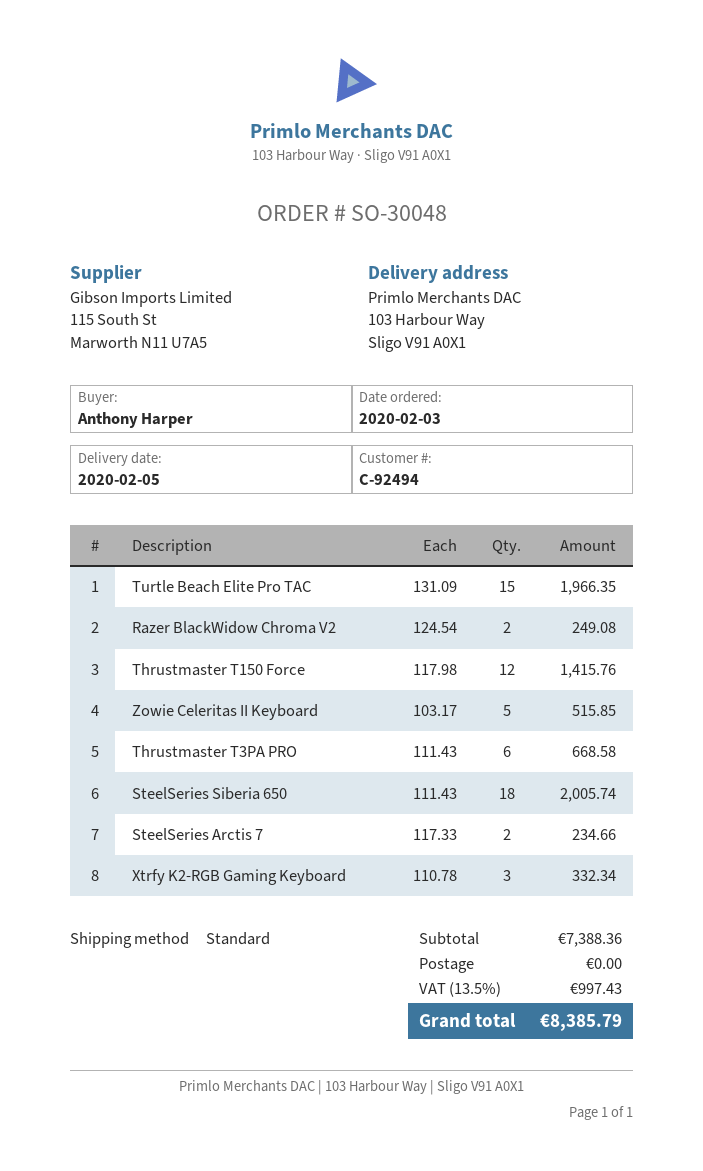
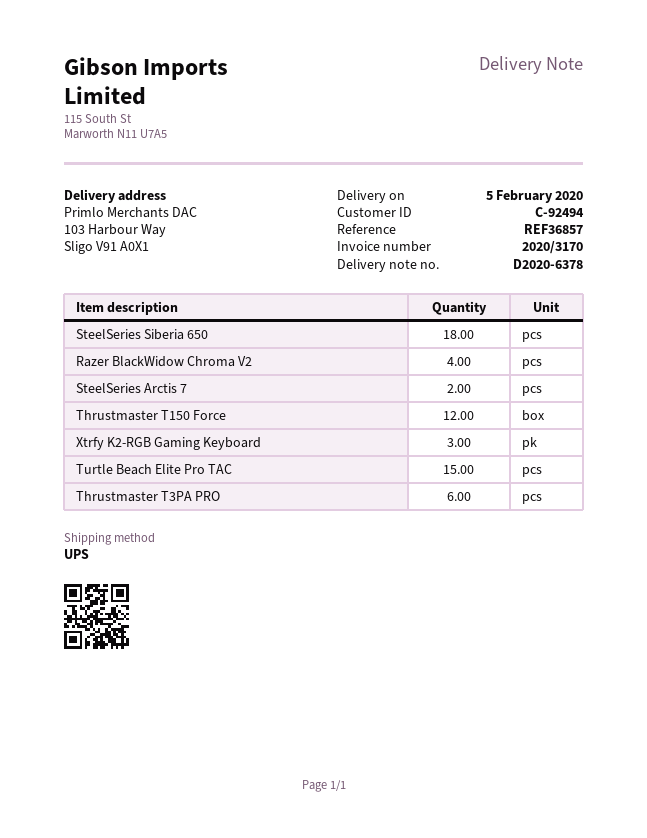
shipping method: standard -> UPS
Razer BlackWidow Chroma V2: 2 -> 4
Zowie Celeritas II Keyboard: 5 -> none

